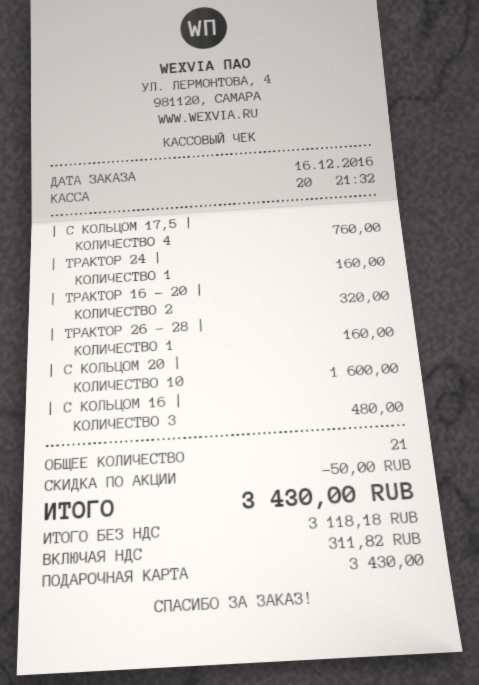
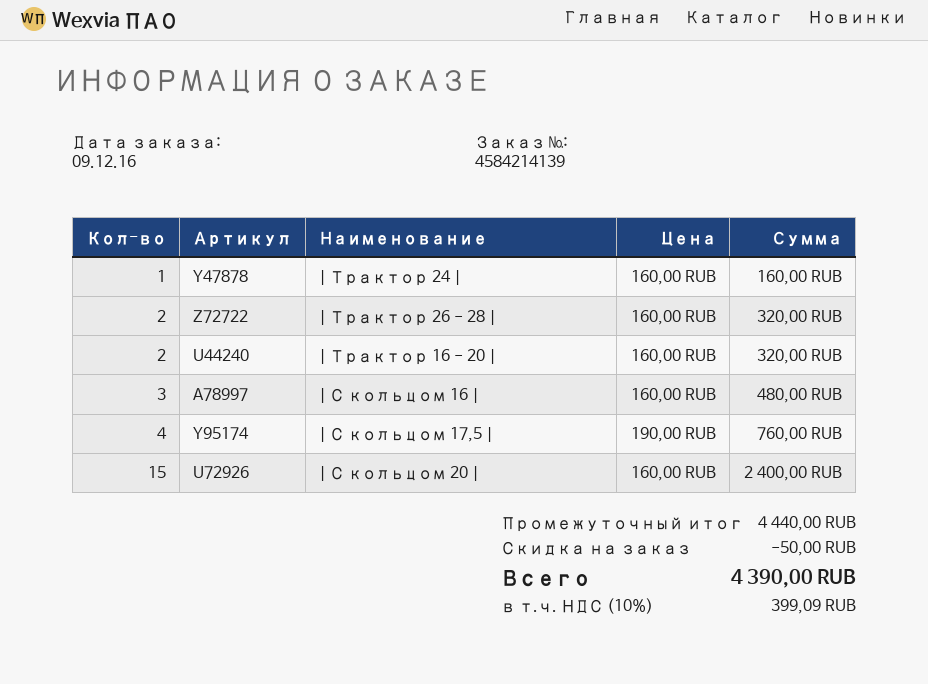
order date: 2016-12-16 -> 2016-12-09
| ТРАКТОР 26 - 28 |: 1 for 160.00 -> 2 for 320.00
| С КОЛЬЦОМ 20 |: 10 for 1600.00 -> 15 for 2400.00
tax: 311.82 -> 399.09
total: 3430.00 -> 4390.00

